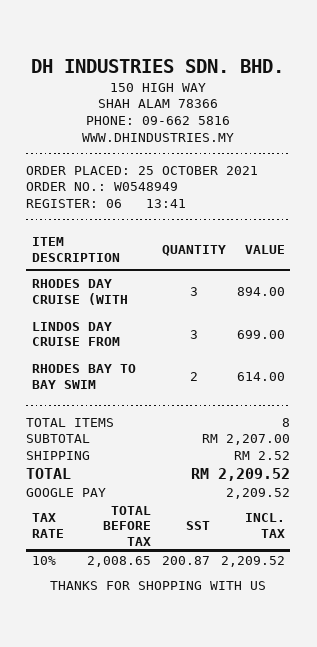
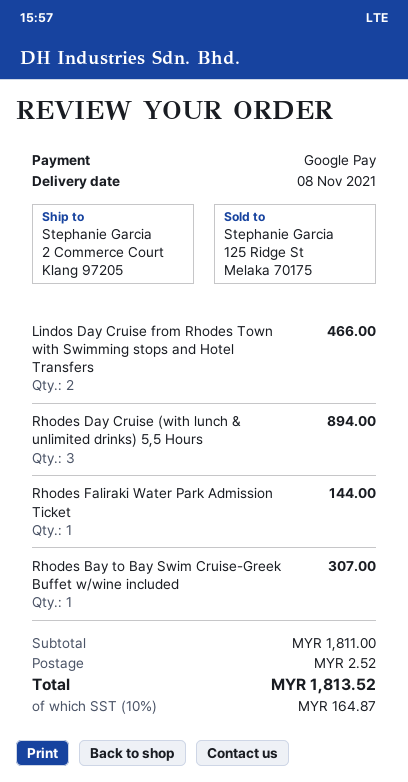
LINDOS DAY CRUISE FROM: 3 for 699.00 -> 2 for 466.00
RHODES BAY TO BAY SWIM: 2 for 614.00 -> 1 for 307.00
Rhodes Faliraki Water Park Admission Ticket: none -> 1 for 144.00
subtotal: 2207.00 -> 1811.00
tax: 10% = 200.87 -> 10% = 164.87
total: 2209.52 -> 1813.52

